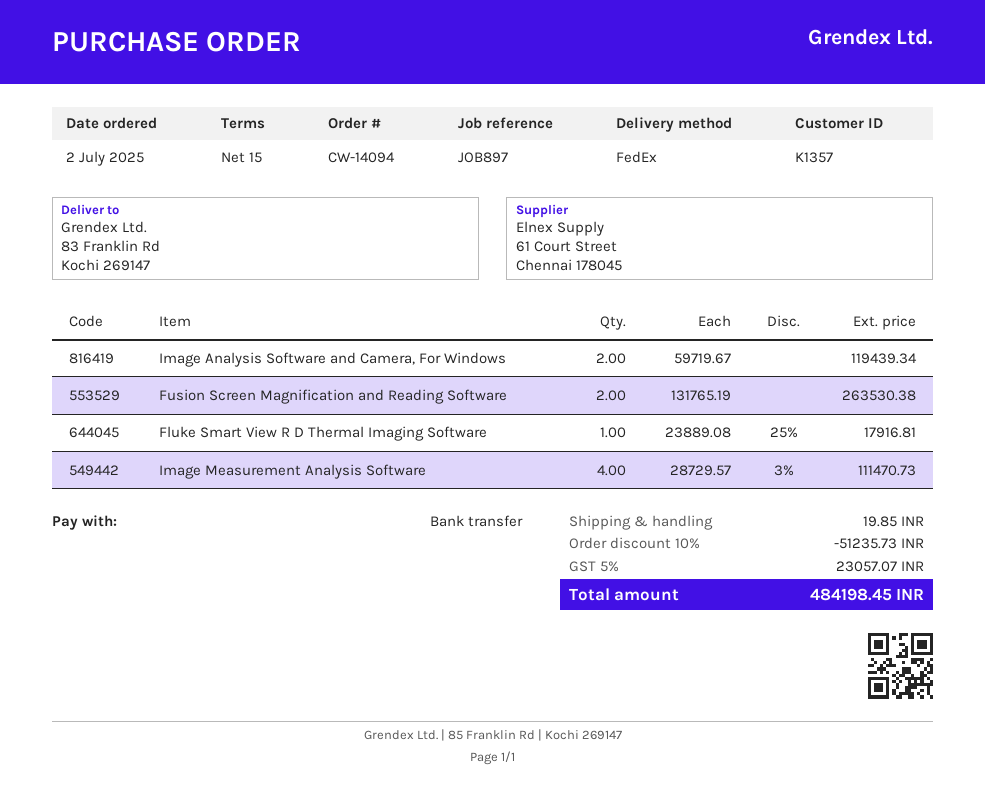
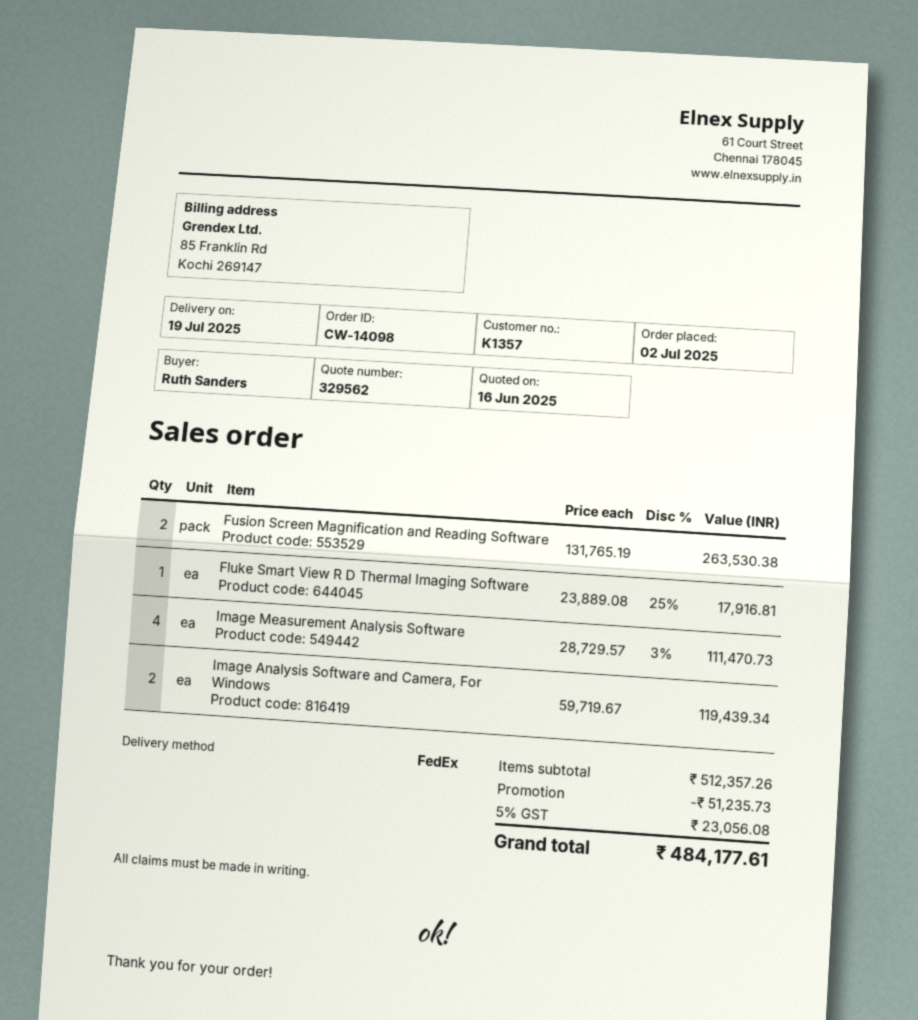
order number: CW-14094 -> CW-14098
shipping: 19.85 -> none
tax: 5% = 23057.07 -> 5% = 23056.08
total: 484198.45 -> 484177.61

